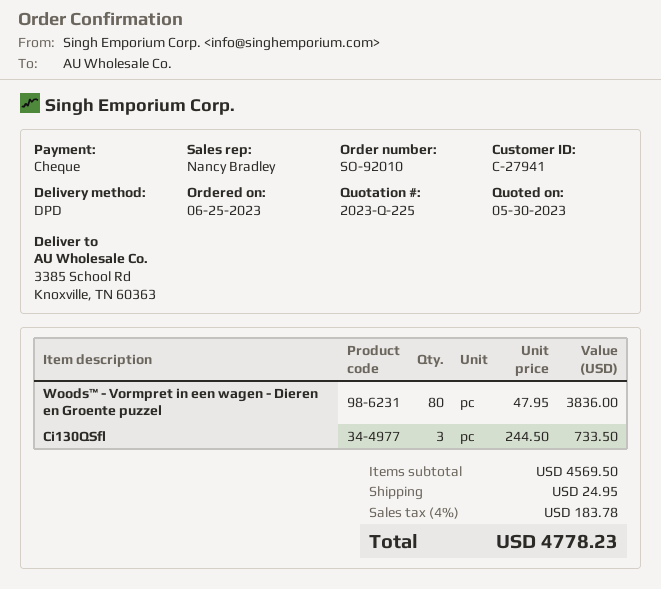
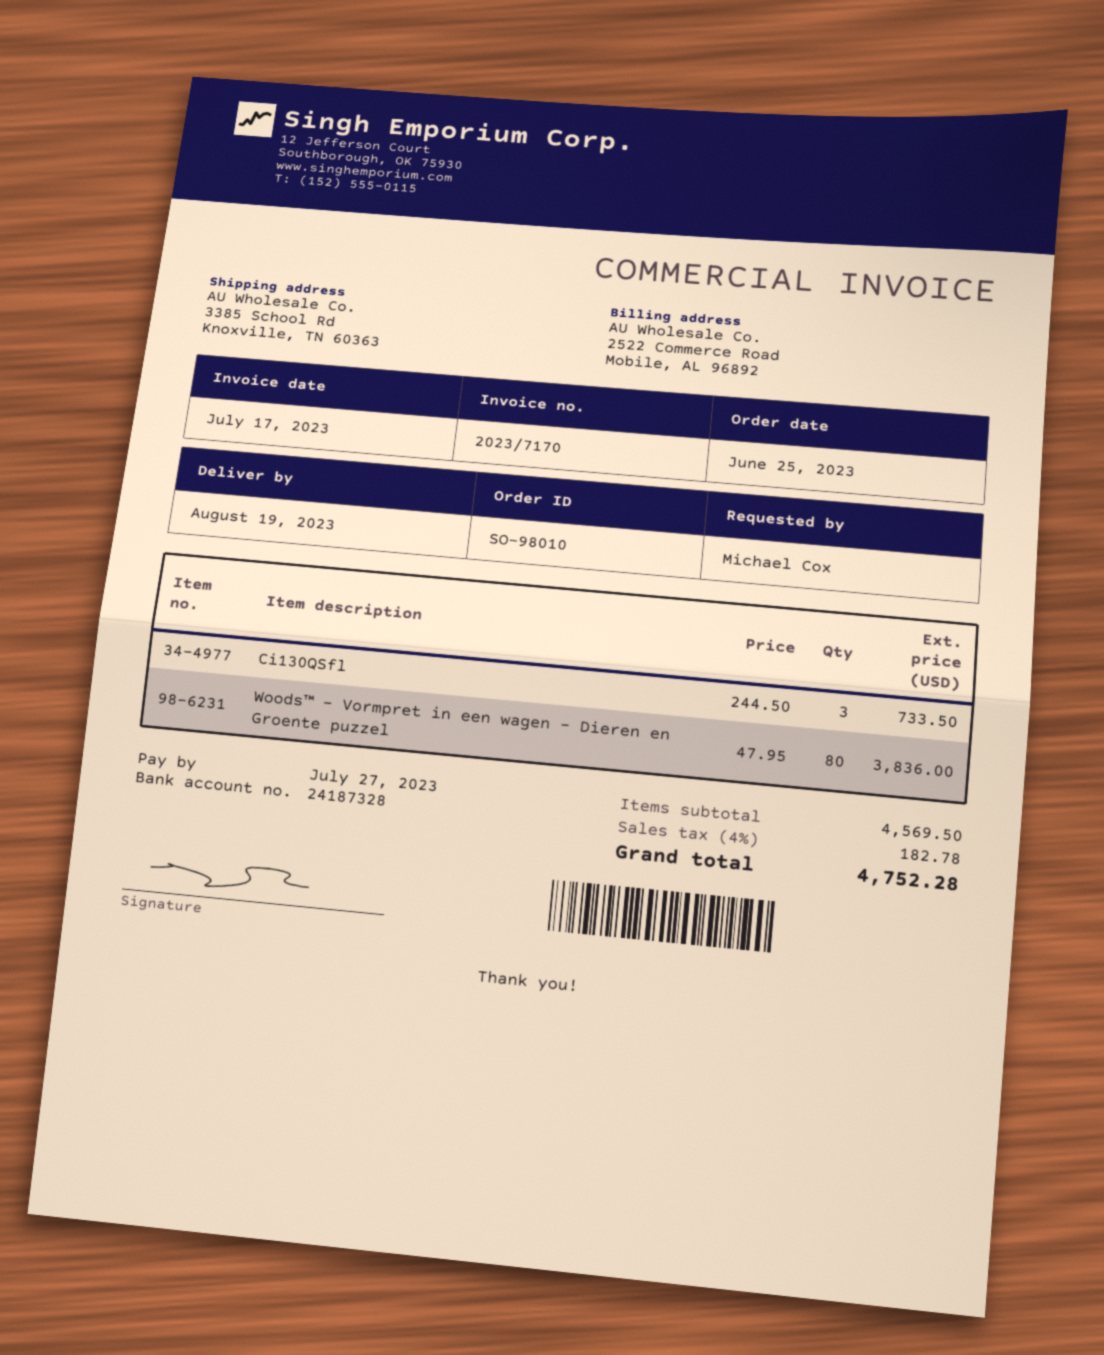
order number: SO-92010 -> SO-98010
shipping: 24.95 -> none
tax: 4% = 183.78 -> 4% = 182.78
total: 4778.23 -> 4752.28

